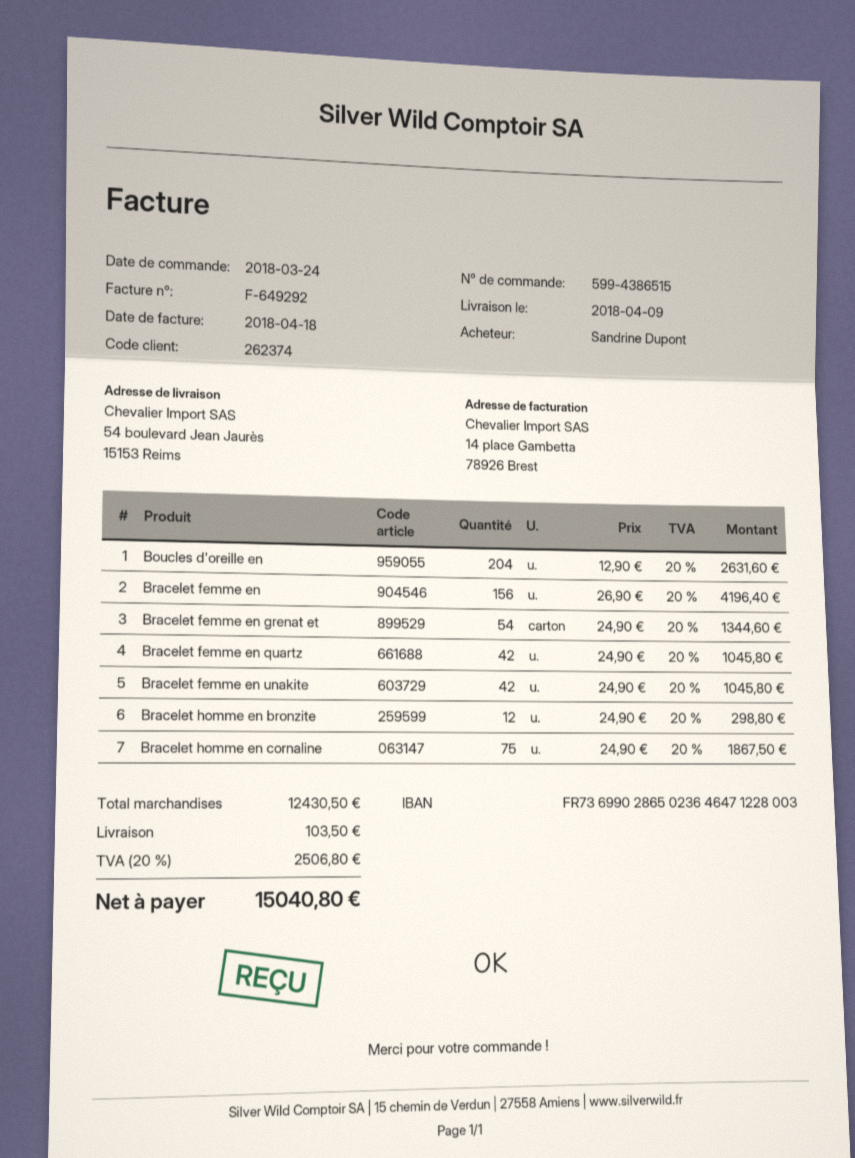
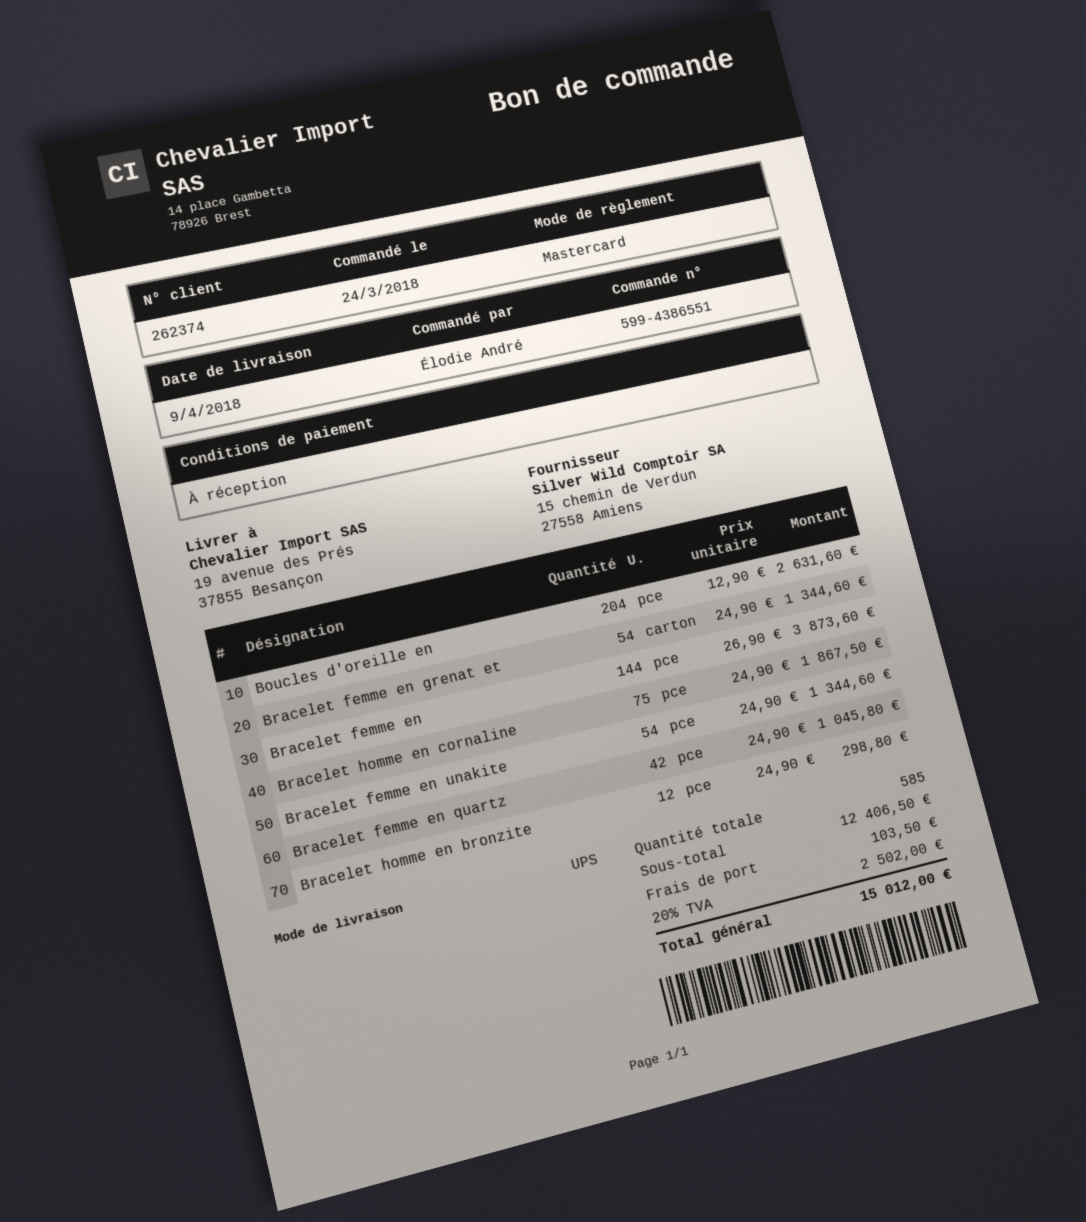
order number: 599-4386515 -> 599-4386551
ordered by: Sandrine Dupont -> Élodie André
ship to: 54 boulevard Jean Jaurès, 15153 Reims -> 19 avenue des Prés, 37855 Besançon
Bracelet femme en: 156 x 26.90 = 4196.40 -> 144 x 26.90 = 3873.60
Bracelet femme en unakite: 42 x 24.90 = 1045.80 -> 54 x 24.90 = 1344.60
subtotal: 12430.50 -> 12406.50
tax: 20% = 2506.80 -> 20% = 2502.00
total: 15040.80 -> 15012.00

